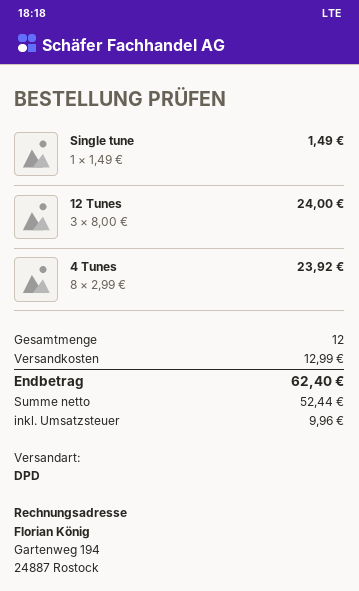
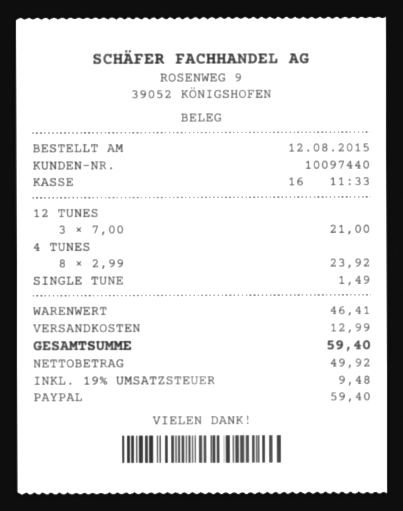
12 Tunes: 3 x 8.00 = 24.00 -> 3 x 7.00 = 21.00
net: 52.44 -> 49.92
tax: 9.96 -> 9.48
total: 62.40 -> 59.40

